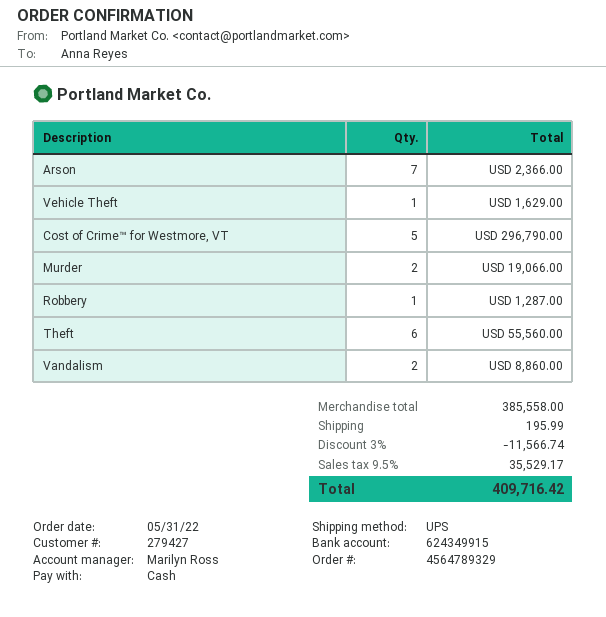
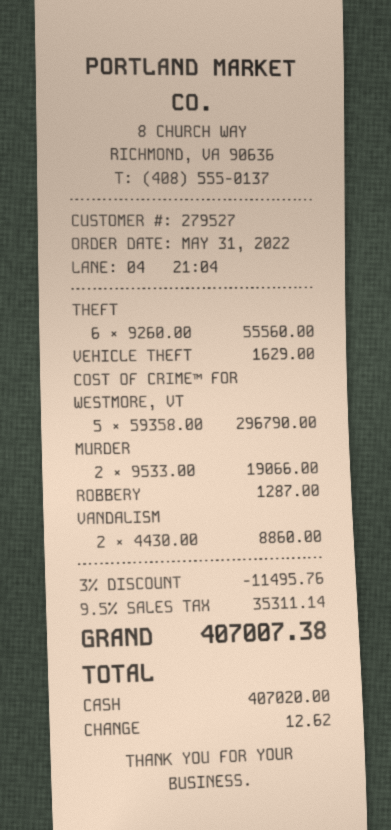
customer number: 279427 -> 279527
Arson: 7 for 2366.00 -> none
discount: 3% = 11566.74 -> 3% = 11495.76
shipping: 195.99 -> none
tax: 9.5% = 35529.17 -> 9.5% = 35311.14
total: 409716.42 -> 407007.38

